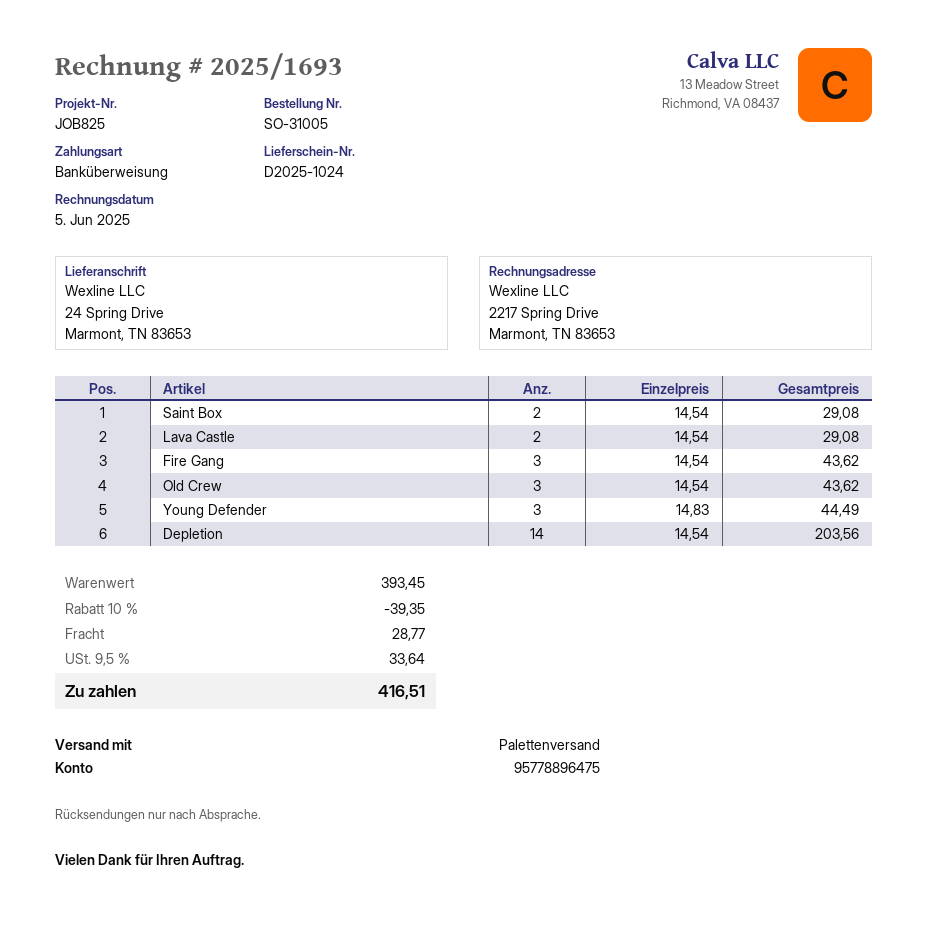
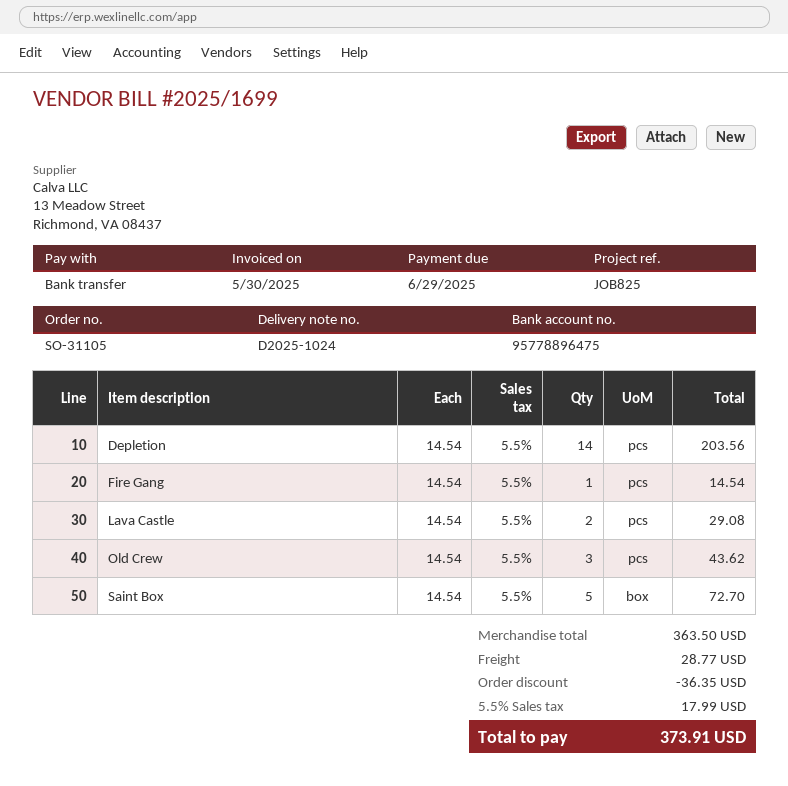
order number: SO-31005 -> SO-31105
invoice number: 2025/1693 -> 2025/1699
invoice date: 2025-06-05 -> 2025-05-30
Saint Box: 2 x 14.54 = 29.08 -> 5 x 14.54 = 72.70
Fire Gang: 3 x 14.54 = 43.62 -> 1 x 14.54 = 14.54
Young Defender: 3 x 14.83 = 44.49 -> none
subtotal: 393.45 -> 363.50
discount: 39.35 -> 36.35
tax: 9.5% = 33.64 -> 5.5% = 17.99
total: 416.51 -> 373.91

